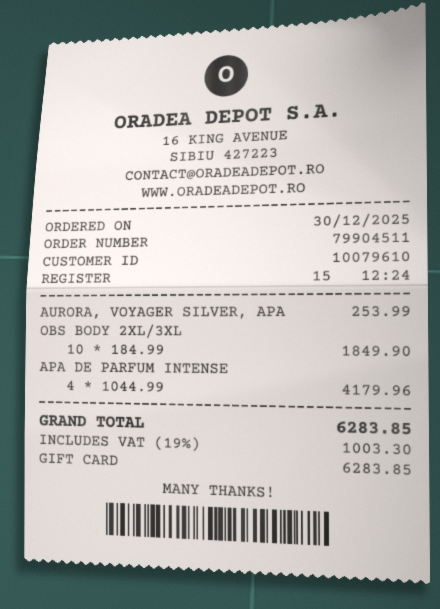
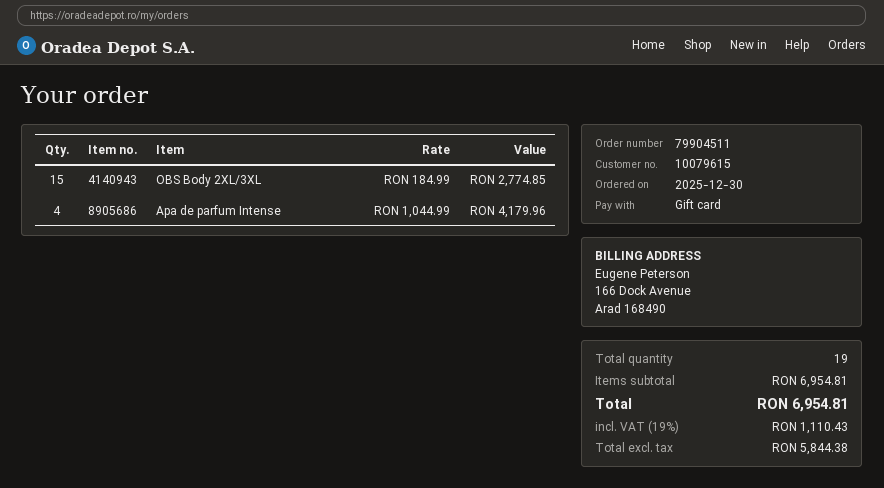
customer number: 10079610 -> 10079615
AURORA, VOYAGER SILVER, APA: 1 x 253.99 = 253.99 -> none
OBS BODY 2XL/3XL: 10 x 184.99 = 1849.90 -> 15 x 184.99 = 2774.85
tax: 19% = 1003.30 -> 19% = 1110.43
total: 6283.85 -> 6954.81

